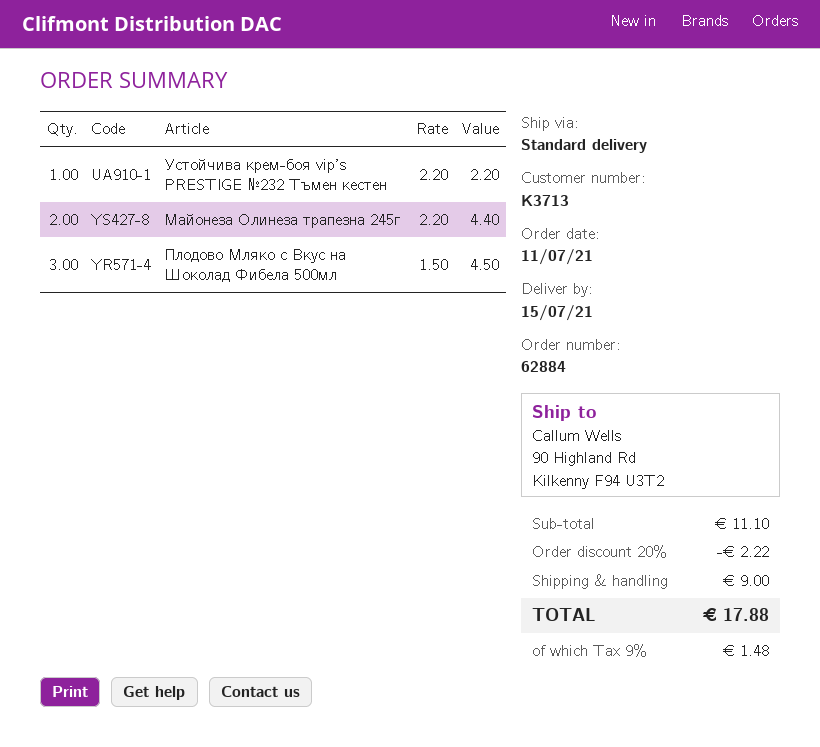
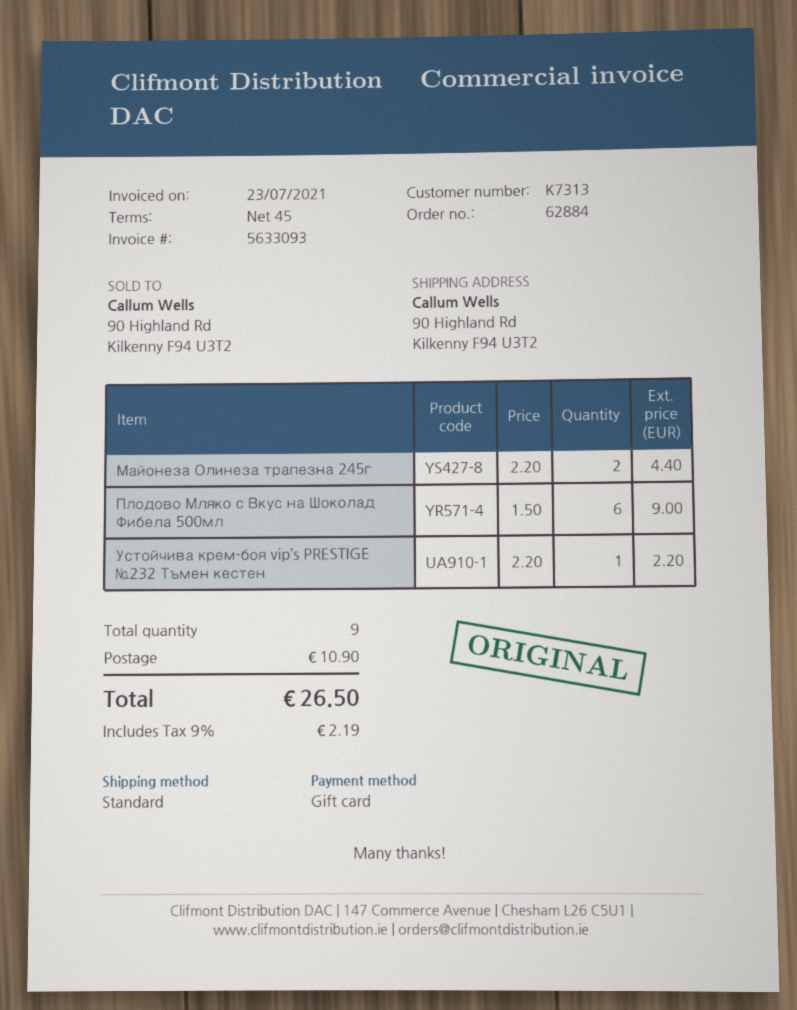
customer number: K3713 -> K7313
Плодово Мляко с Вкус на Шоколад Фибела 500мл: 3 x 1.50 = 4.50 -> 6 x 1.50 = 9.00
discount: 20% = 2.22 -> none
shipping: 9.00 -> 10.90
tax: 9% = 1.48 -> 9% = 2.19
total: 17.88 -> 26.50

